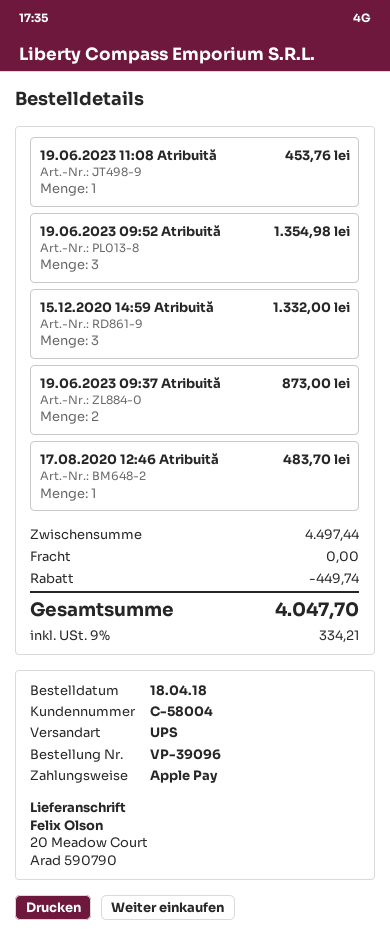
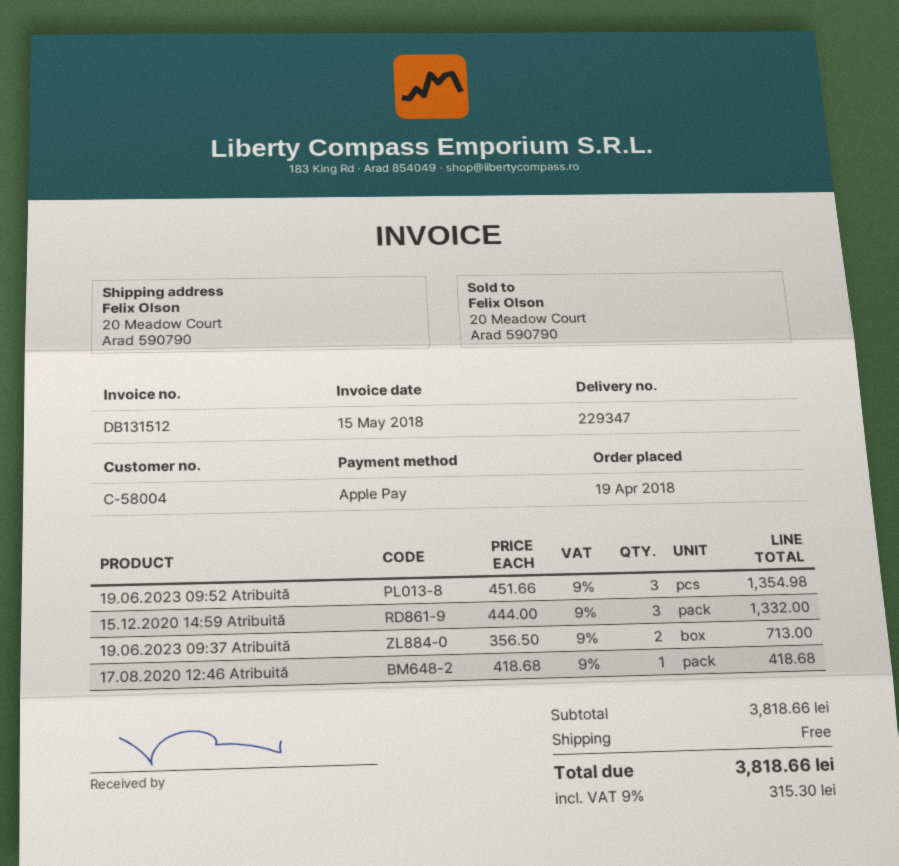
order date: 2018-04-18 -> 2018-04-19
19.06.2023 11:08 Atribuită: 1 for 453.76 -> none
19.06.2023 09:37 Atribuită: 2 for 873.00 -> 2 for 713.00
17.08.2020 12:46 Atribuită: 1 for 483.70 -> 1 for 418.68
subtotal: 4497.44 -> 3818.66
discount: 449.74 -> none
tax: 9% = 334.21 -> 9% = 315.30
total: 4047.70 -> 3818.66

